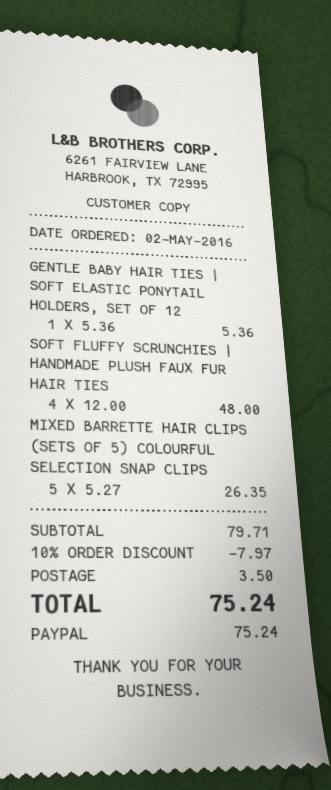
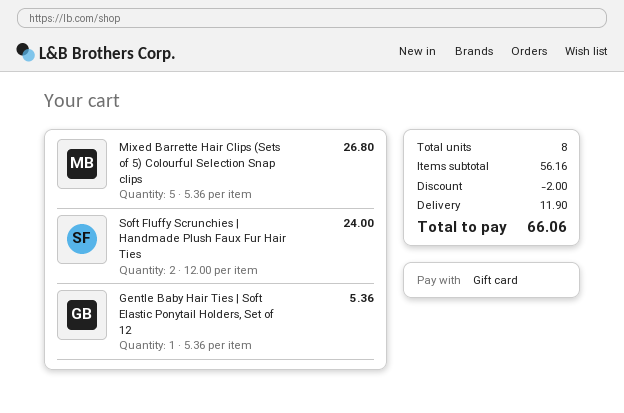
payment method: PayPal -> gift card
SOFT FLUFFY SCRUNCHIES | HANDMADE PLUSH FAUX FUR HAIR TIES: 4 x 12.00 = 48.00 -> 2 x 12.00 = 24.00
MIXED BARRETTE HAIR CLIPS (SETS OF 5) COLOURFUL SELECTION SNAP CLIPS: 5 x 5.27 = 26.35 -> 5 x 5.36 = 26.80
subtotal: 79.71 -> 56.16
discount: 7.97 -> 2.00
shipping: 3.50 -> 11.90
total: 75.24 -> 66.06

